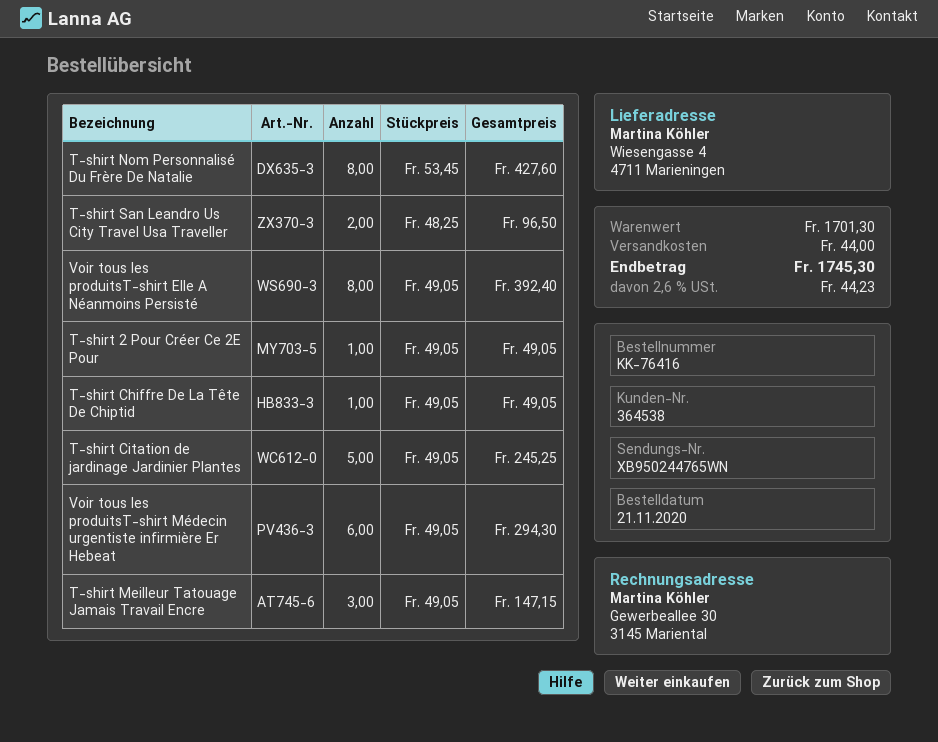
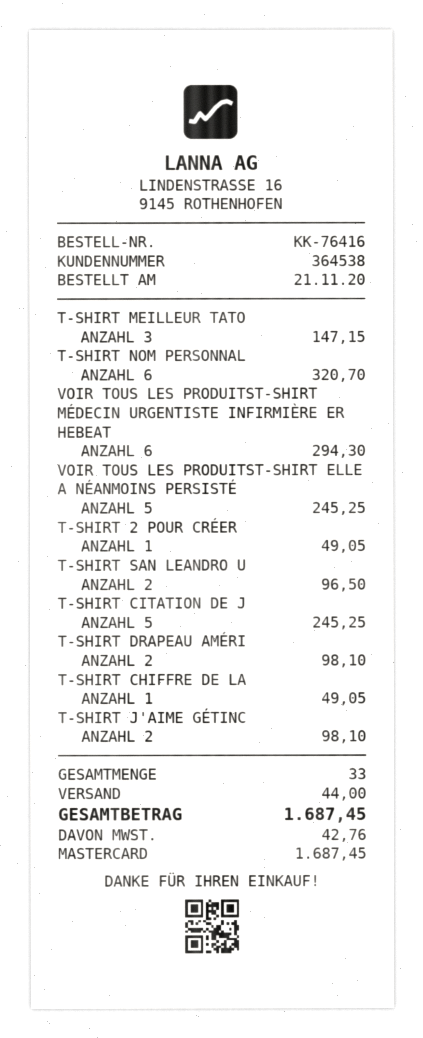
T-shirt Nom Personnalisé Du Frère De Natalie: 8 for 427.60 -> 6 for 320.70
Voir tous les produitsT-shirt Elle A Néanmoins Persisté: 8 for 392.40 -> 5 for 245.25
T-SHIRT DRAPEAU AMÉRI: none -> 2 for 98.10
T-SHIRT J'AIME GÉTINC: none -> 2 for 98.10
tax: 44.23 -> 42.76
total: 1745.30 -> 1687.45

